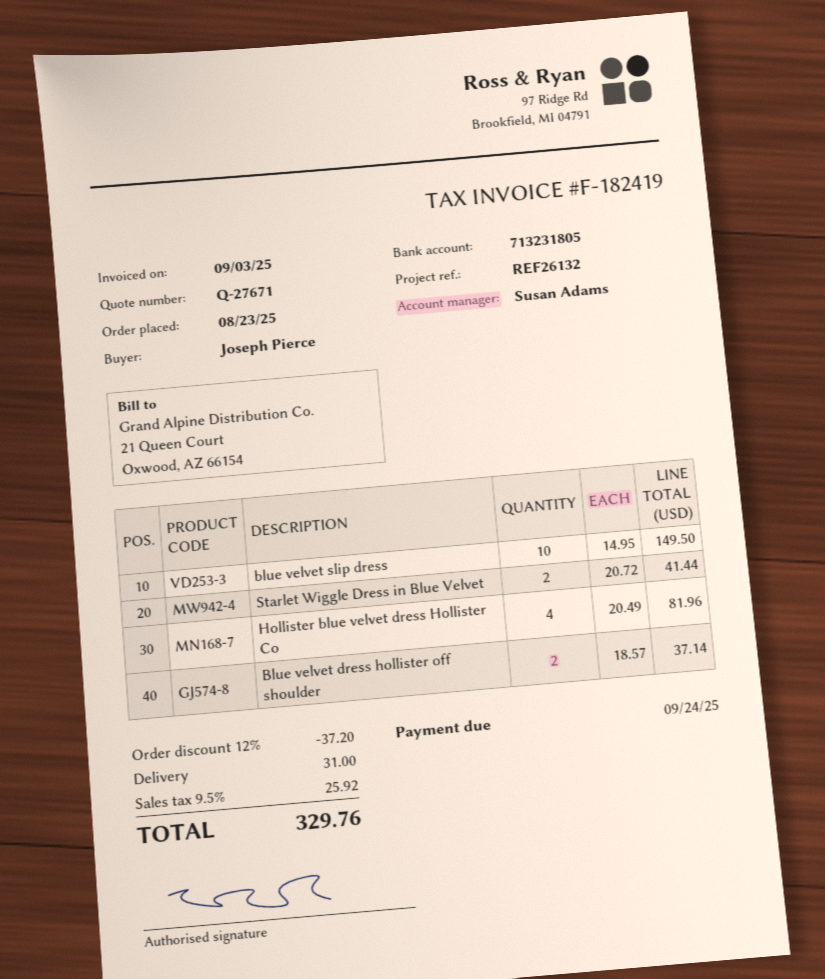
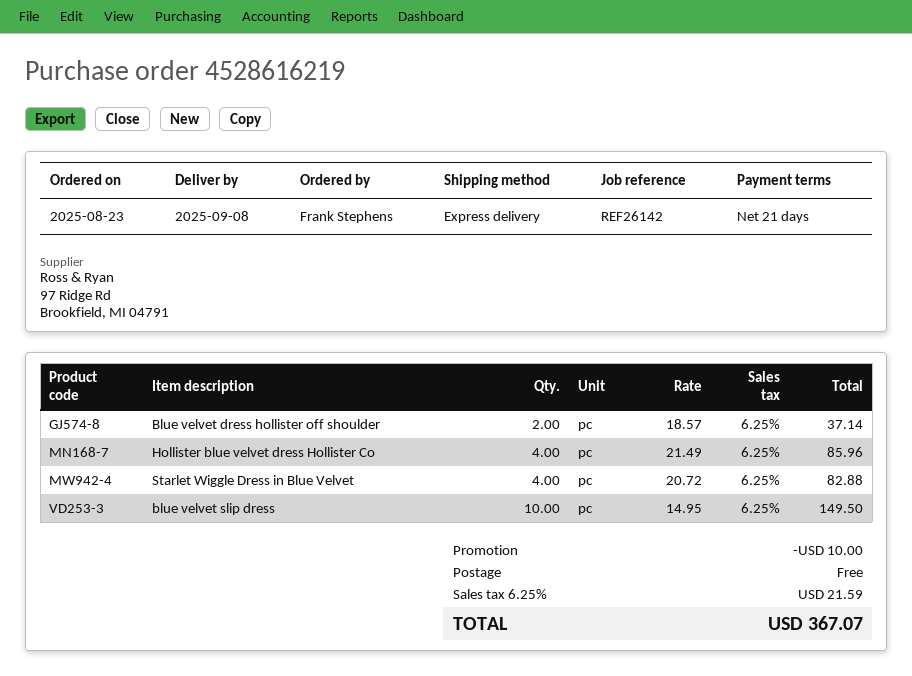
reference: REF26132 -> REF26142
ordered by: Joseph Pierce -> Frank Stephens
Starlet Wiggle Dress in Blue Velvet: 2 x 20.72 = 41.44 -> 4 x 20.72 = 82.88
Hollister blue velvet dress Hollister Co: 4 x 20.49 = 81.96 -> 4 x 21.49 = 85.96
discount: 37.20 -> 10.00
shipping: 31.00 -> 0.00
tax: 9.5% = 25.92 -> 6.25% = 21.59
total: 329.76 -> 367.07

